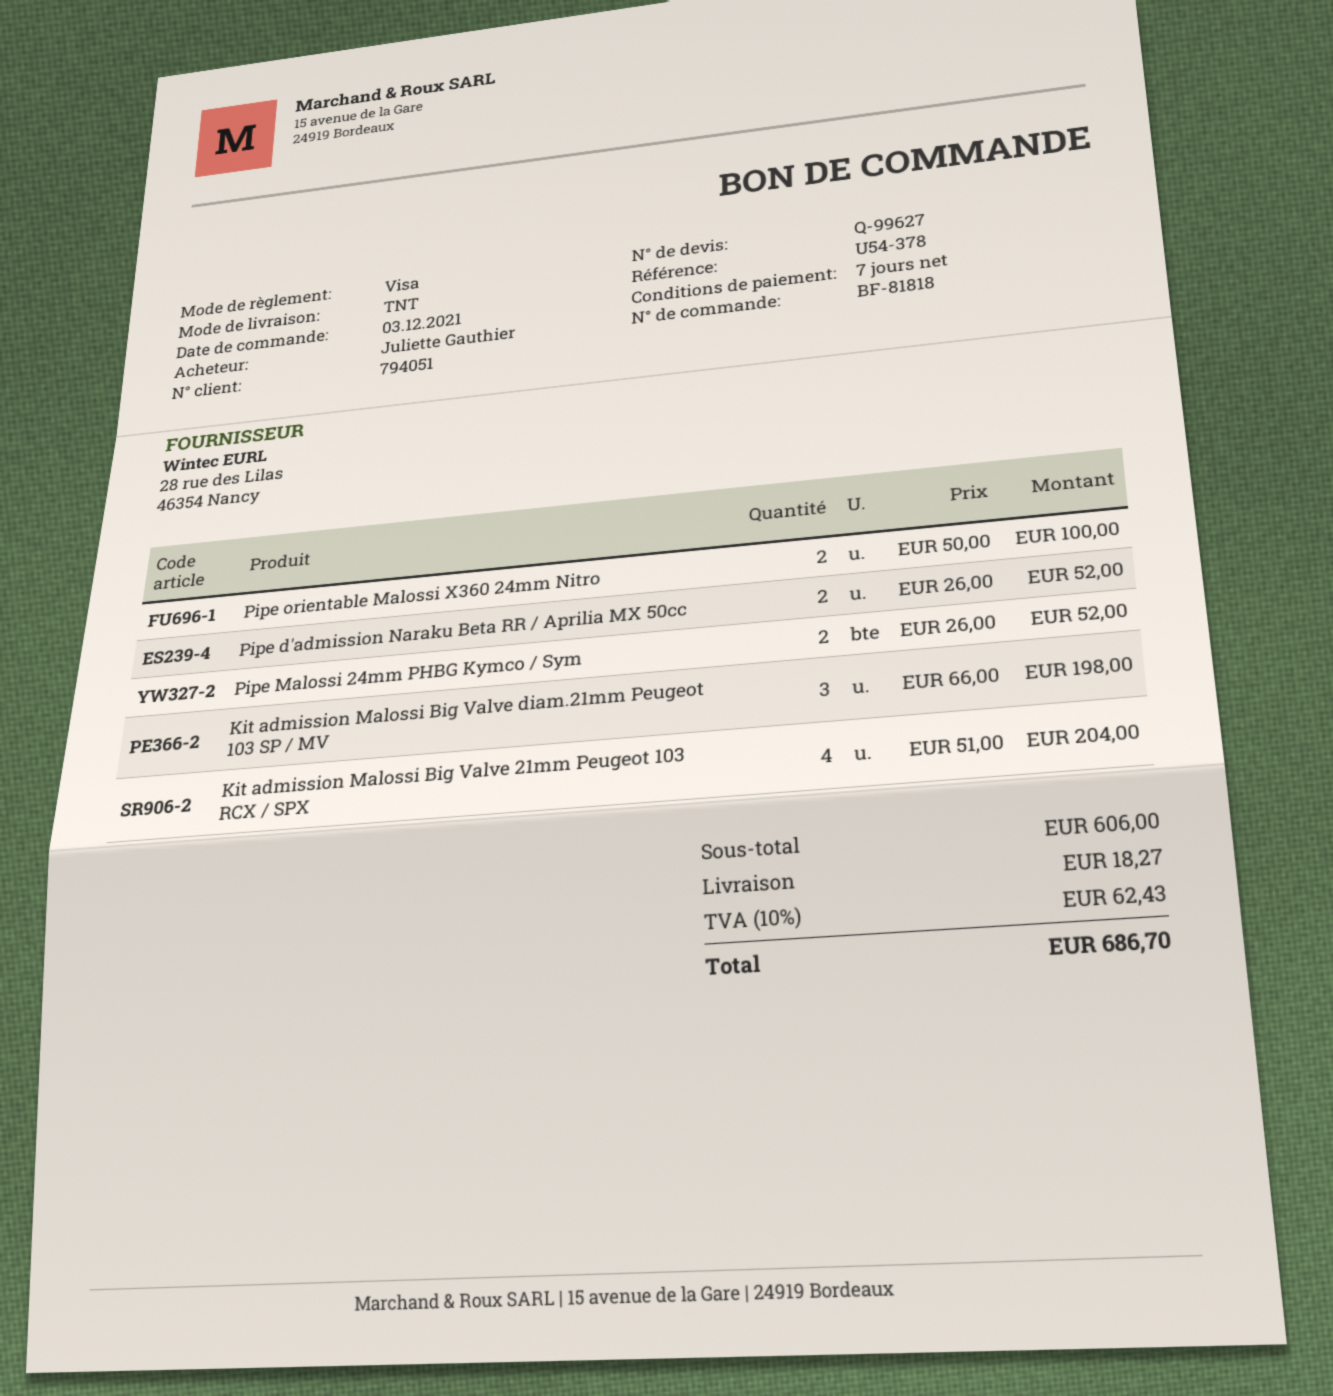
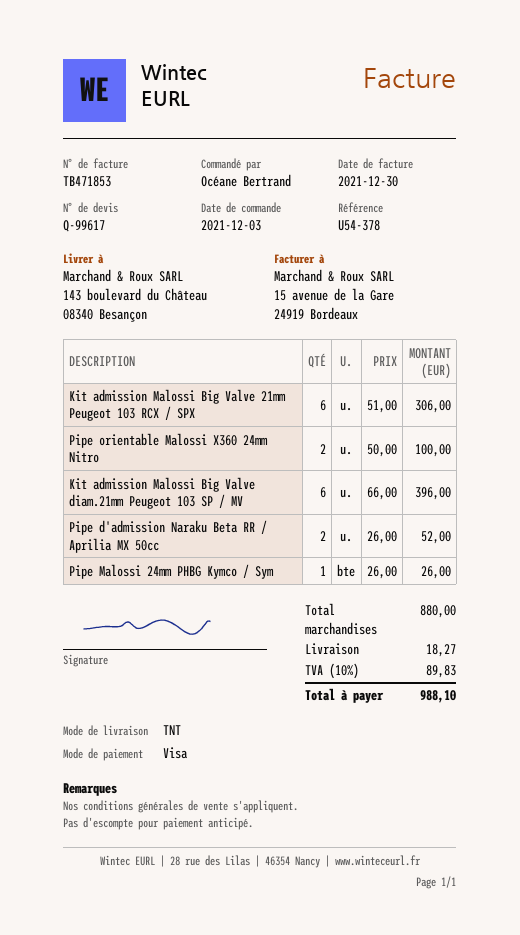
quote number: Q-99627 -> Q-99617
ordered by: Juliette Gauthier -> Océane Bertrand
Pipe Malossi 24mm PHBG Kymco / Sym: 2 x 26.00 = 52.00 -> 1 x 26.00 = 26.00
Kit admission Malossi Big Valve diam.21mm Peugeot 103 SP / MV: 3 x 66.00 = 198.00 -> 6 x 66.00 = 396.00
Kit admission Malossi Big Valve 21mm Peugeot 103 RCX / SPX: 4 x 51.00 = 204.00 -> 6 x 51.00 = 306.00
subtotal: 606.00 -> 880.00
tax: 10% = 62.43 -> 10% = 89.83
total: 686.70 -> 988.10

